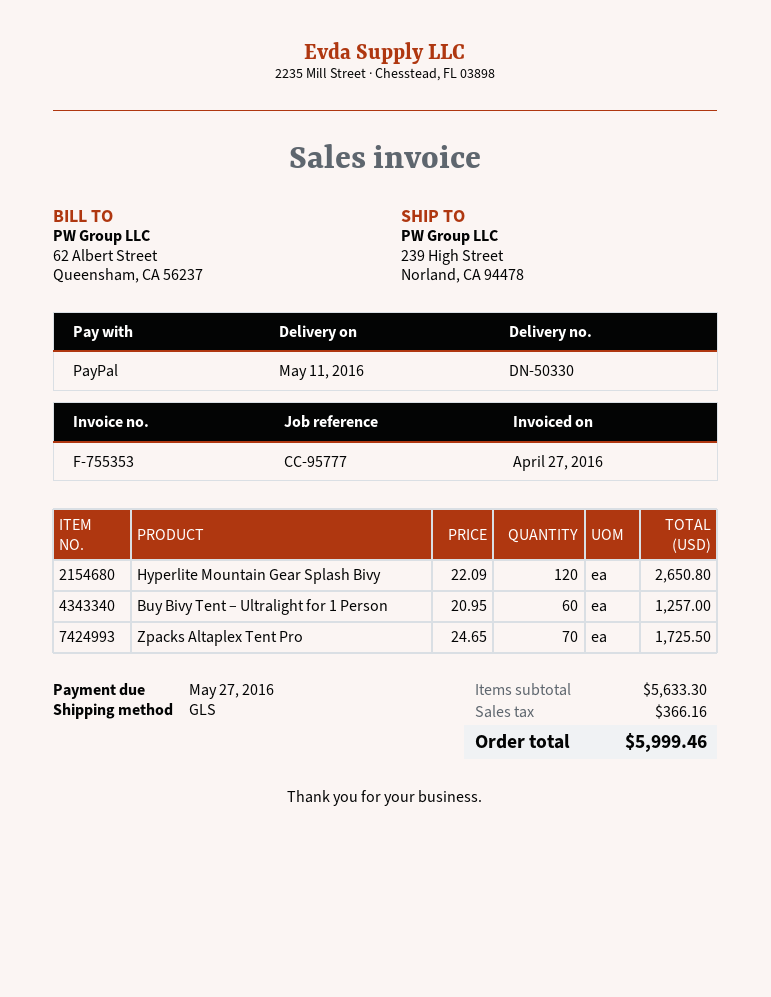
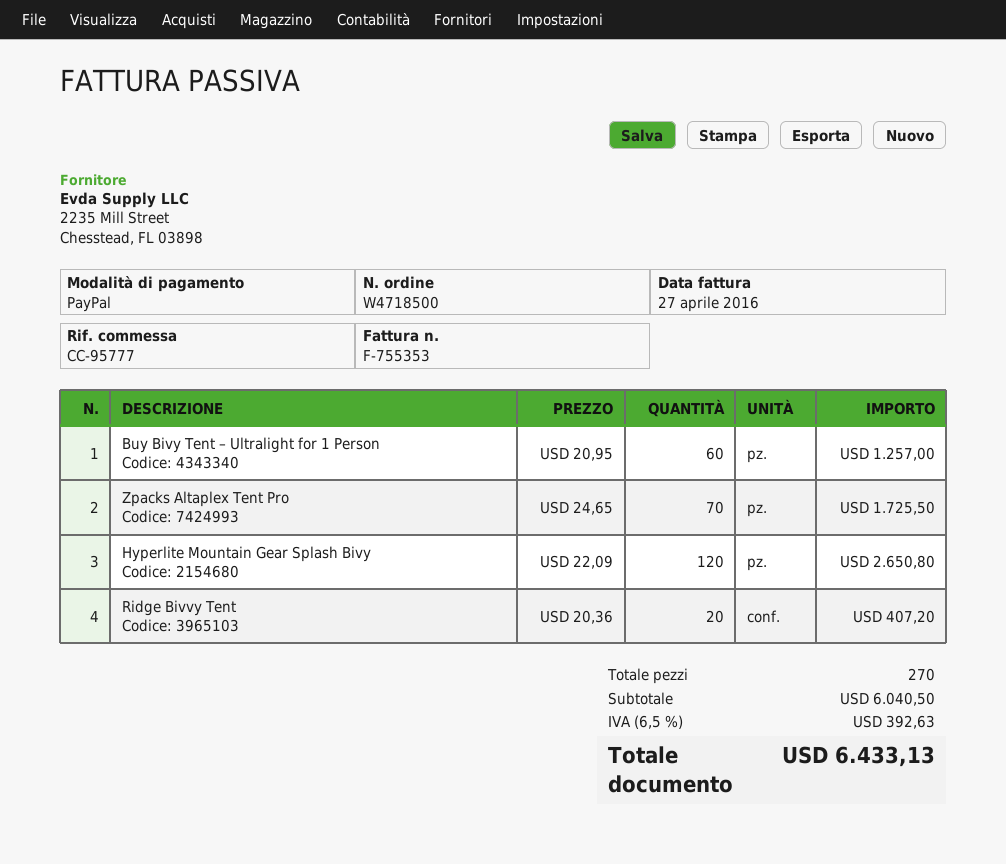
Ridge Bivvy Tent: none -> 20 x 20.36 = 407.20
subtotal: 5633.30 -> 6040.50
tax: 366.16 -> 392.63
total: 5999.46 -> 6433.13

